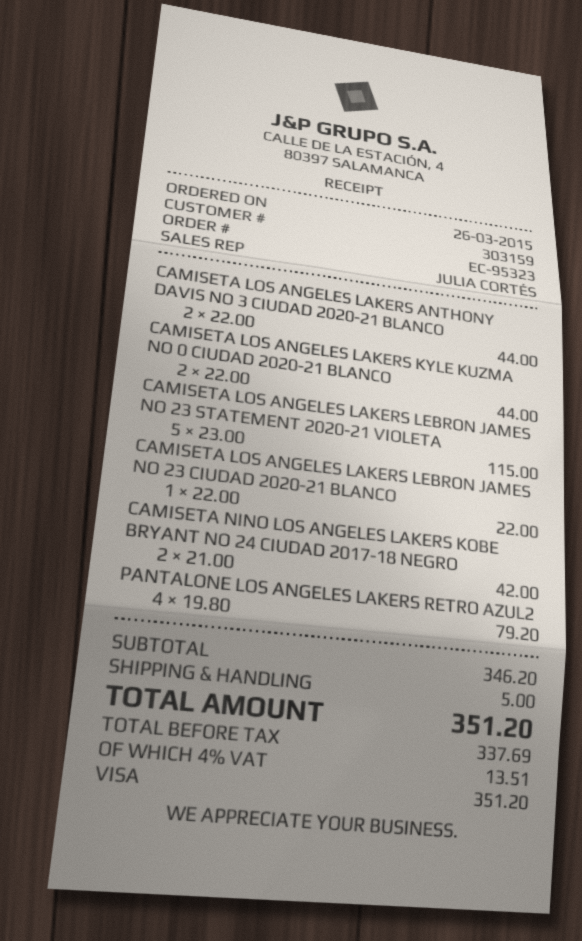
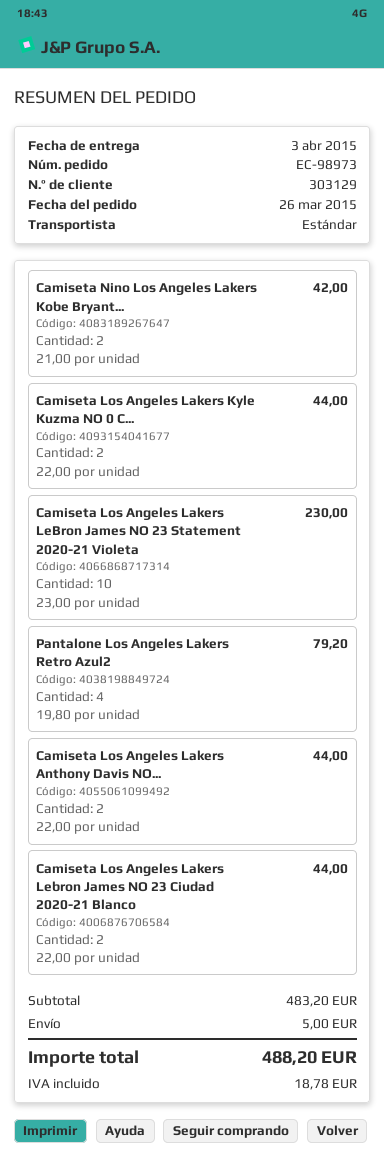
order number: EC-95323 -> EC-98973
customer number: 303159 -> 303129
CAMISETA LOS ANGELES LAKERS LEBRON JAMES NO 23 STATEMENT 2020-21 VIOLETA: 5 x 23.00 = 115.00 -> 10 x 23.00 = 230.00
CAMISETA LOS ANGELES LAKERS LEBRON JAMES NO 23 CIUDAD 2020-21 BLANCO: 1 x 22.00 = 22.00 -> 2 x 22.00 = 44.00
subtotal: 346.20 -> 483.20
tax: 13.51 -> 18.78
total: 351.20 -> 488.20

